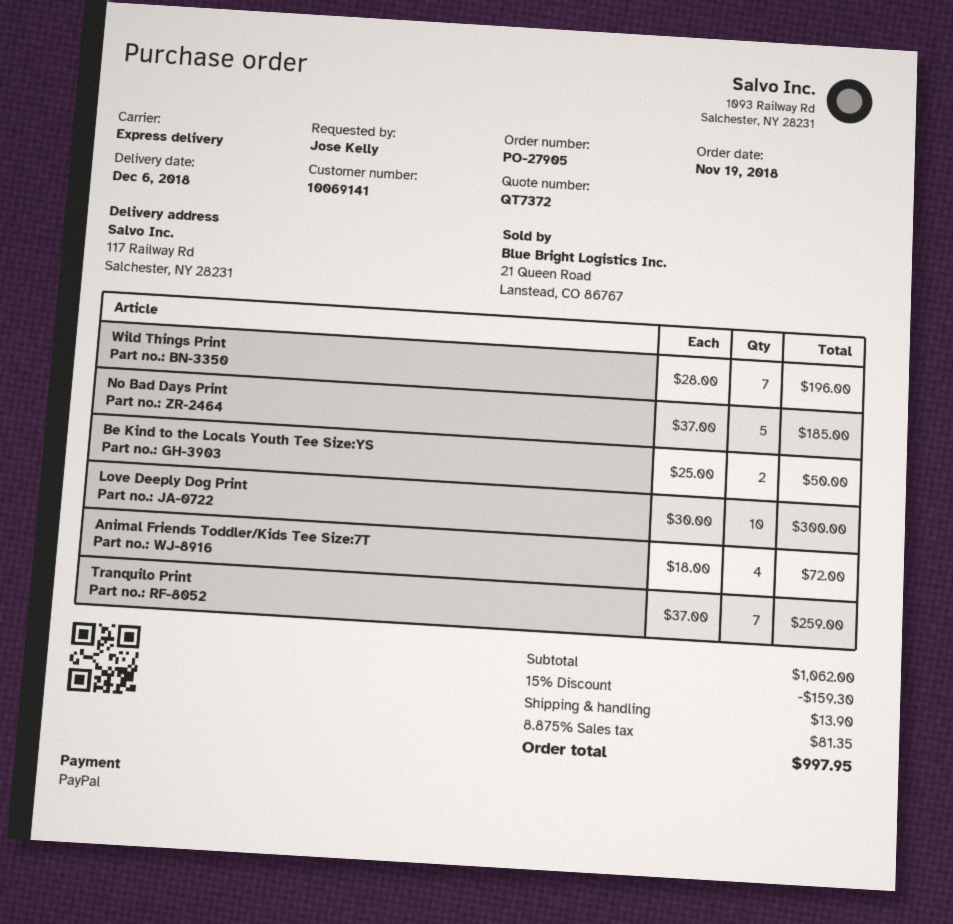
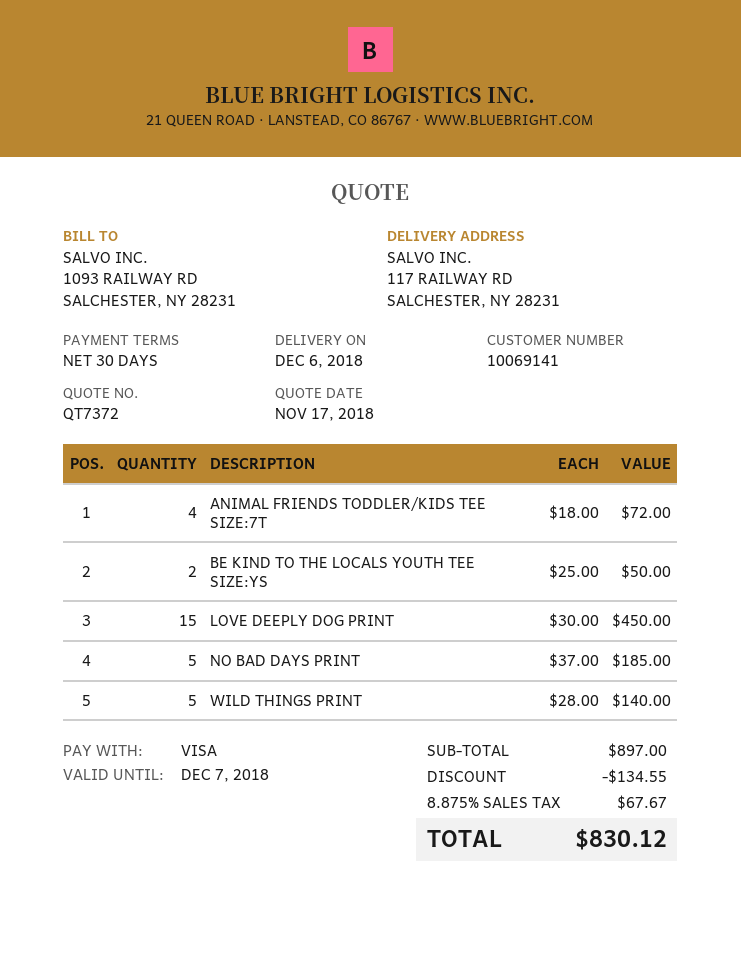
payment method: PayPal -> Visa
Wild Things Print: 7 x 28.00 = 196.00 -> 5 x 28.00 = 140.00
Love Deeply Dog Print: 10 x 30.00 = 300.00 -> 15 x 30.00 = 450.00
Tranquilo Print: 7 x 37.00 = 259.00 -> none
subtotal: 1062.00 -> 897.00
discount: 159.30 -> 134.55
shipping: 13.90 -> none
tax: 8.875% = 81.35 -> 8.875% = 67.67
total: 997.95 -> 830.12

